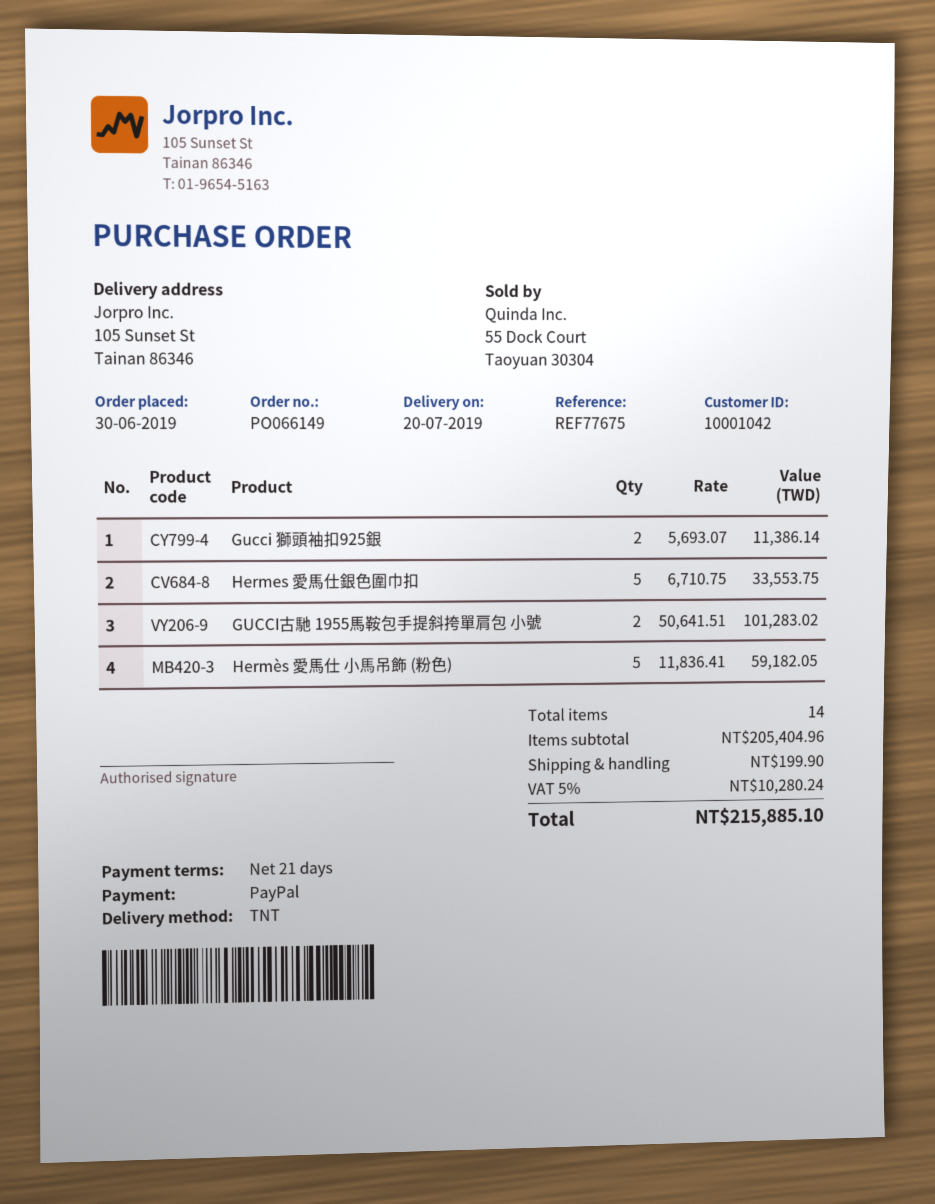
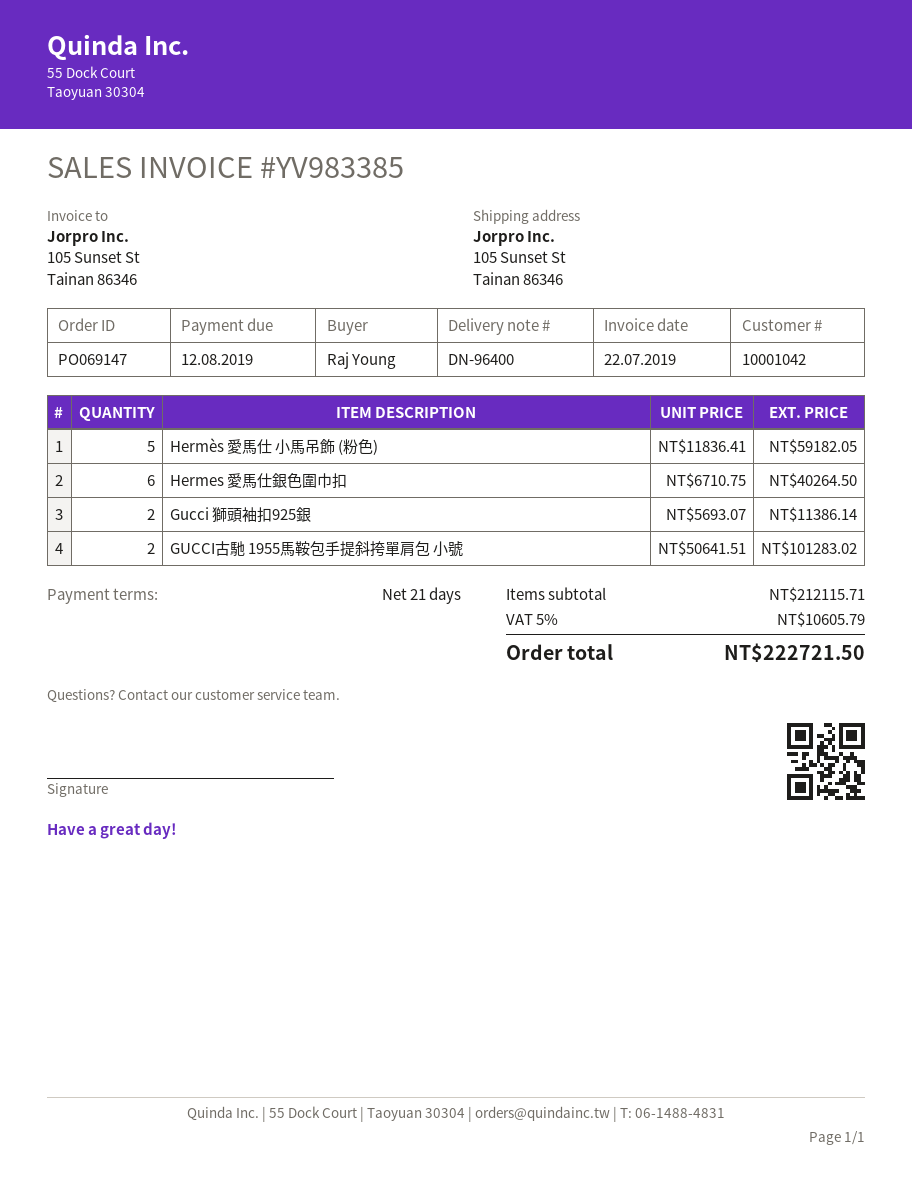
order number: PO066149 -> PO069147
Hermes 愛馬仕銀色圍巾扣: 5 x 6710.75 = 33553.75 -> 6 x 6710.75 = 40264.50
subtotal: 205404.96 -> 212115.71
shipping: 199.90 -> none
tax: 5% = 10280.24 -> 5% = 10605.79
total: 215885.10 -> 222721.50

